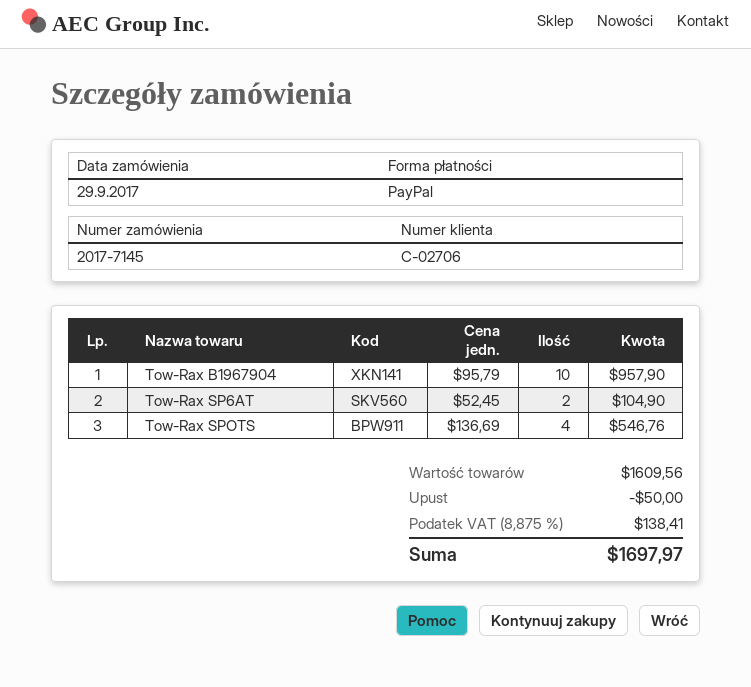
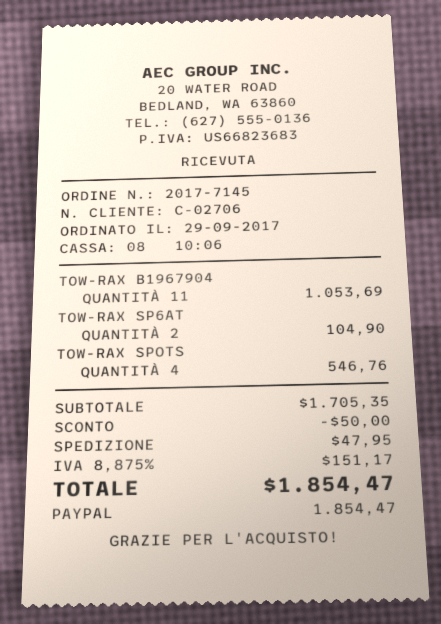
Tow-Rax B1967904: 10 for 957.90 -> 11 for 1053.69
subtotal: 1609.56 -> 1705.35
shipping: none -> 47.95
tax: 8.875% = 138.41 -> 8.875% = 151.17
total: 1697.97 -> 1854.47

